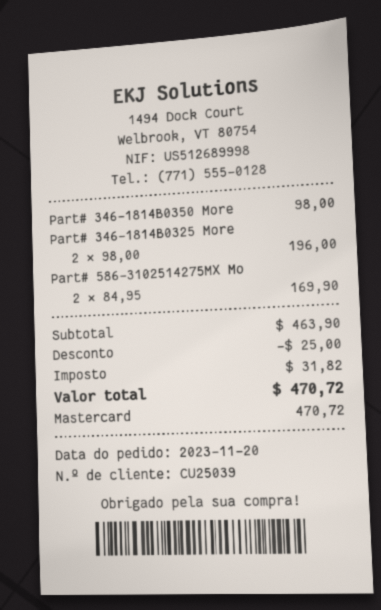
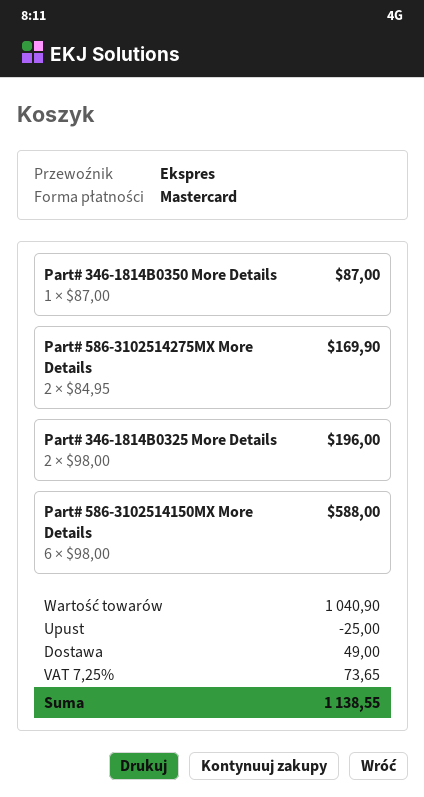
Part# 346-1814B0350 More: 1 x 98.00 = 98.00 -> 1 x 87.00 = 87.00
Part# 586-3102514150MX More Details: none -> 6 x 98.00 = 588.00
subtotal: 463.90 -> 1040.90
shipping: none -> 49.00
tax: 31.82 -> 73.65
total: 470.72 -> 1138.55

